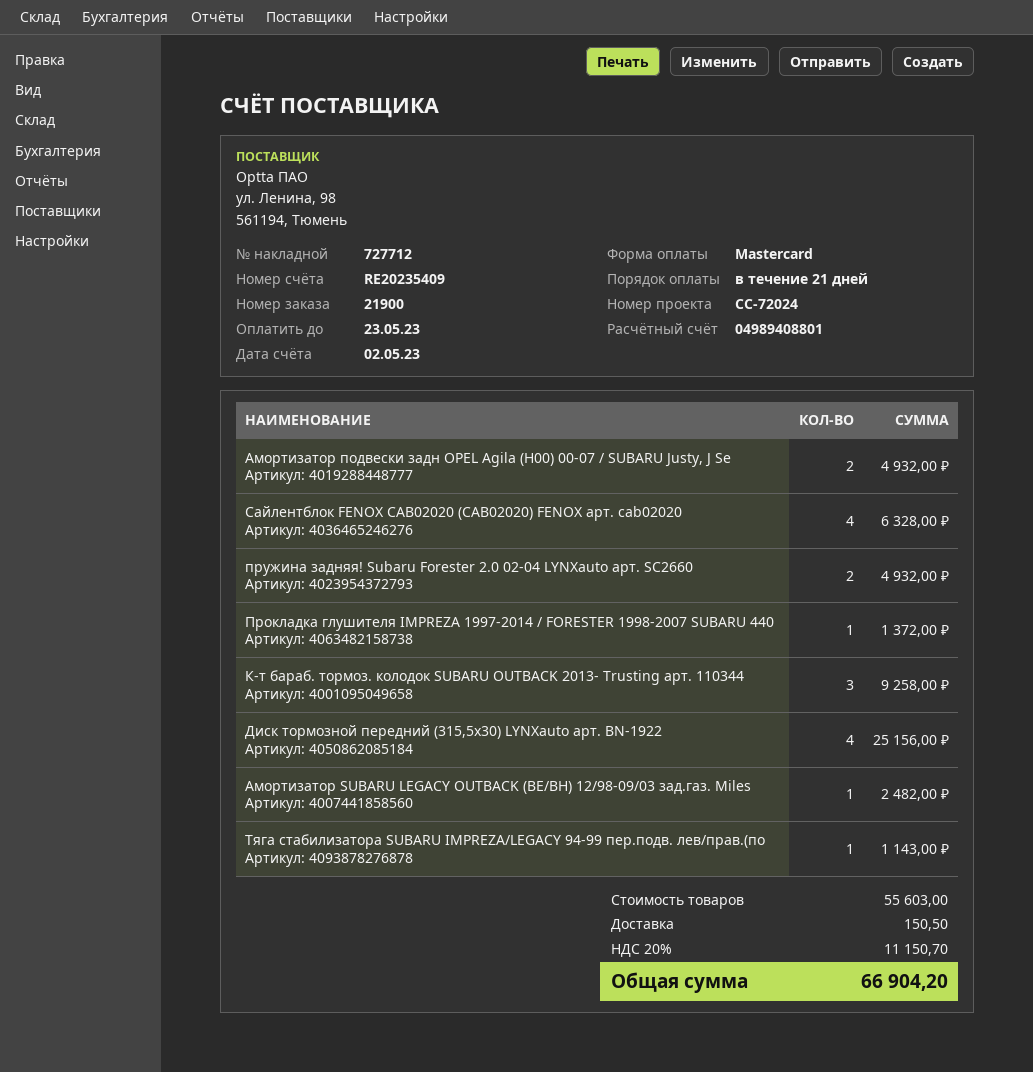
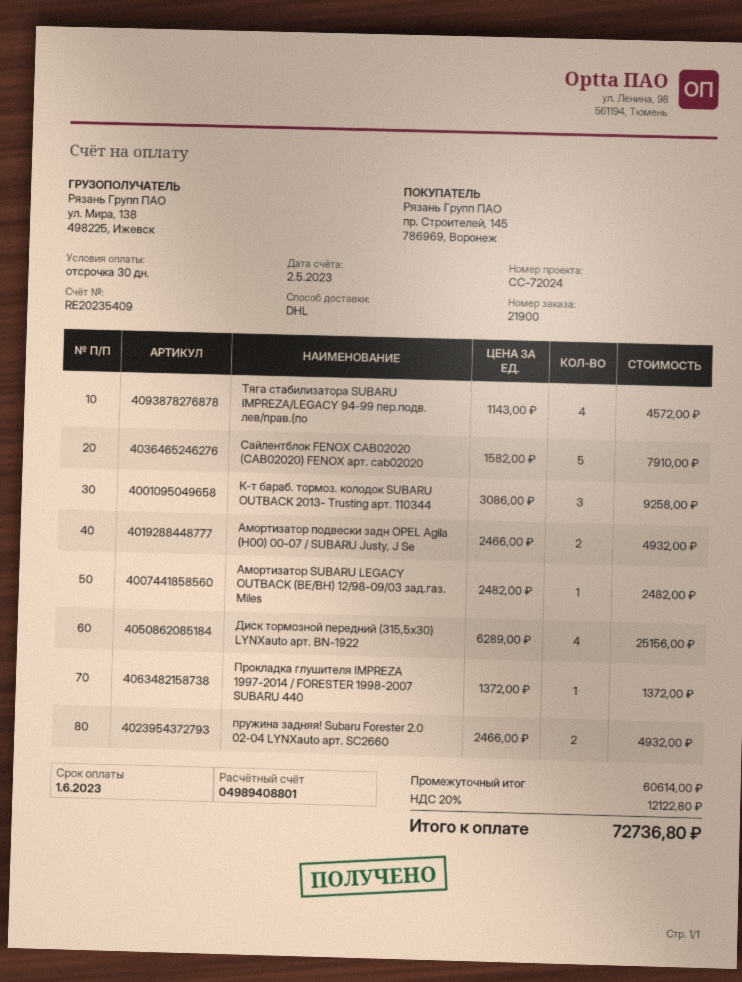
payment terms: 21 days -> 30 days
due date: 2023-05-23 -> 2023-06-01
Сайлентблок FENOX CAB02020 (CAB02020) FENOX арт. cab02020: 4 for 6328.00 -> 5 for 7910.00
Тяга стабилизатора SUBARU IMPREZA/LEGACY 94-99 пер.подв. лев/прав.(по: 1 for 1143.00 -> 4 for 4572.00
subtotal: 55603.00 -> 60614.00
shipping: 150.50 -> none
tax: 20% = 11150.70 -> 20% = 12122.80
total: 66904.20 -> 72736.80

